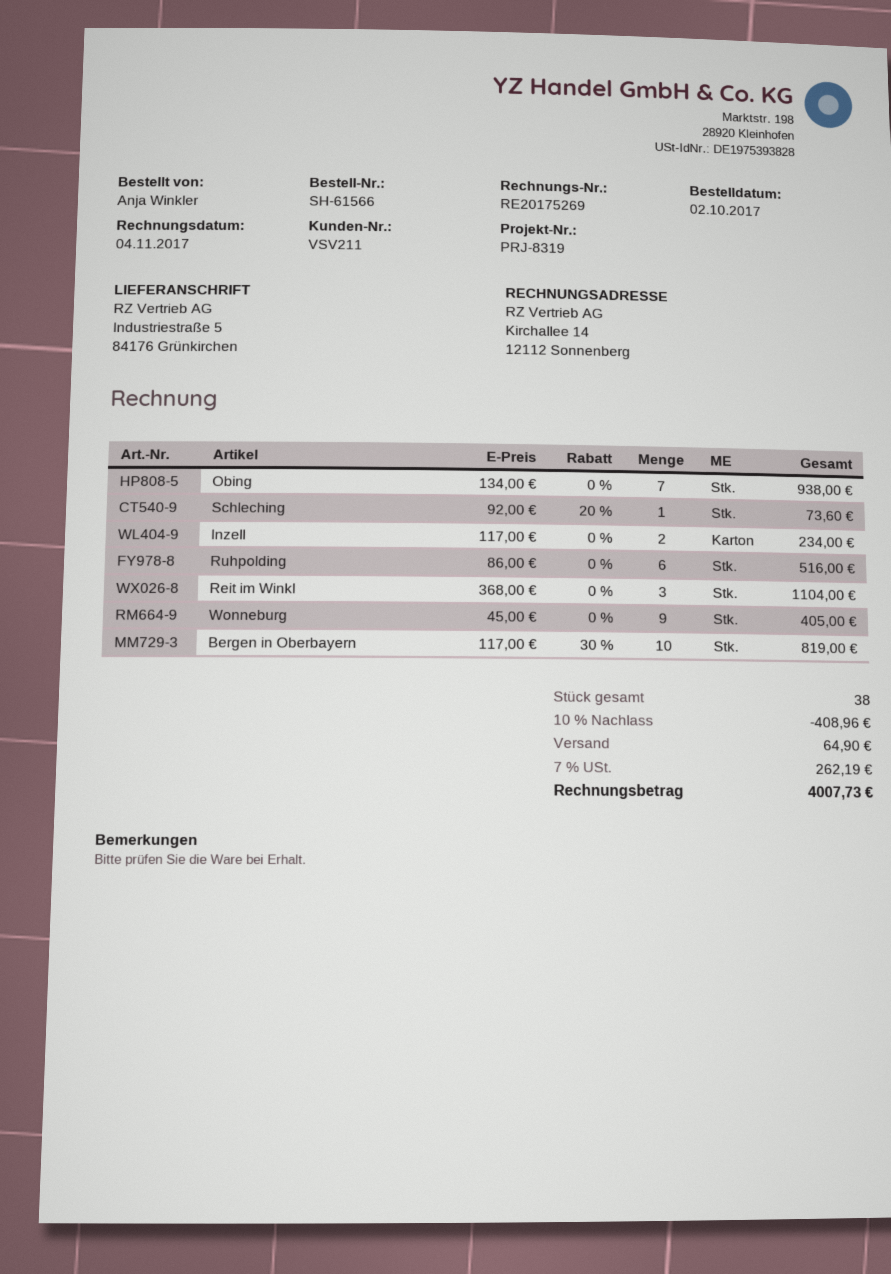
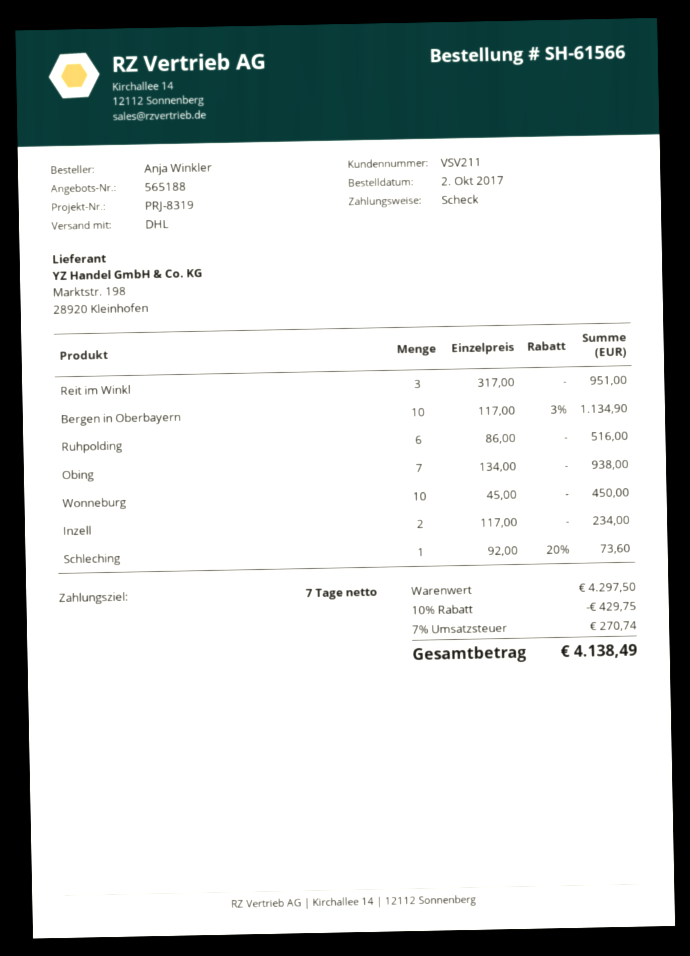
Reit im Winkl: 3 x 368.00 = 1104.00 -> 3 x 317.00 = 951.00
Wonneburg: 9 x 45.00 = 405.00 -> 10 x 45.00 = 450.00
Bergen in Oberbayern: 10 x 117.00 - 30% = 819.00 -> 10 x 117.00 - 3% = 1134.90
discount: 10% = 408.96 -> 10% = 429.75
shipping: 64.90 -> none
tax: 7% = 262.19 -> 7% = 270.74
total: 4007.73 -> 4138.49

